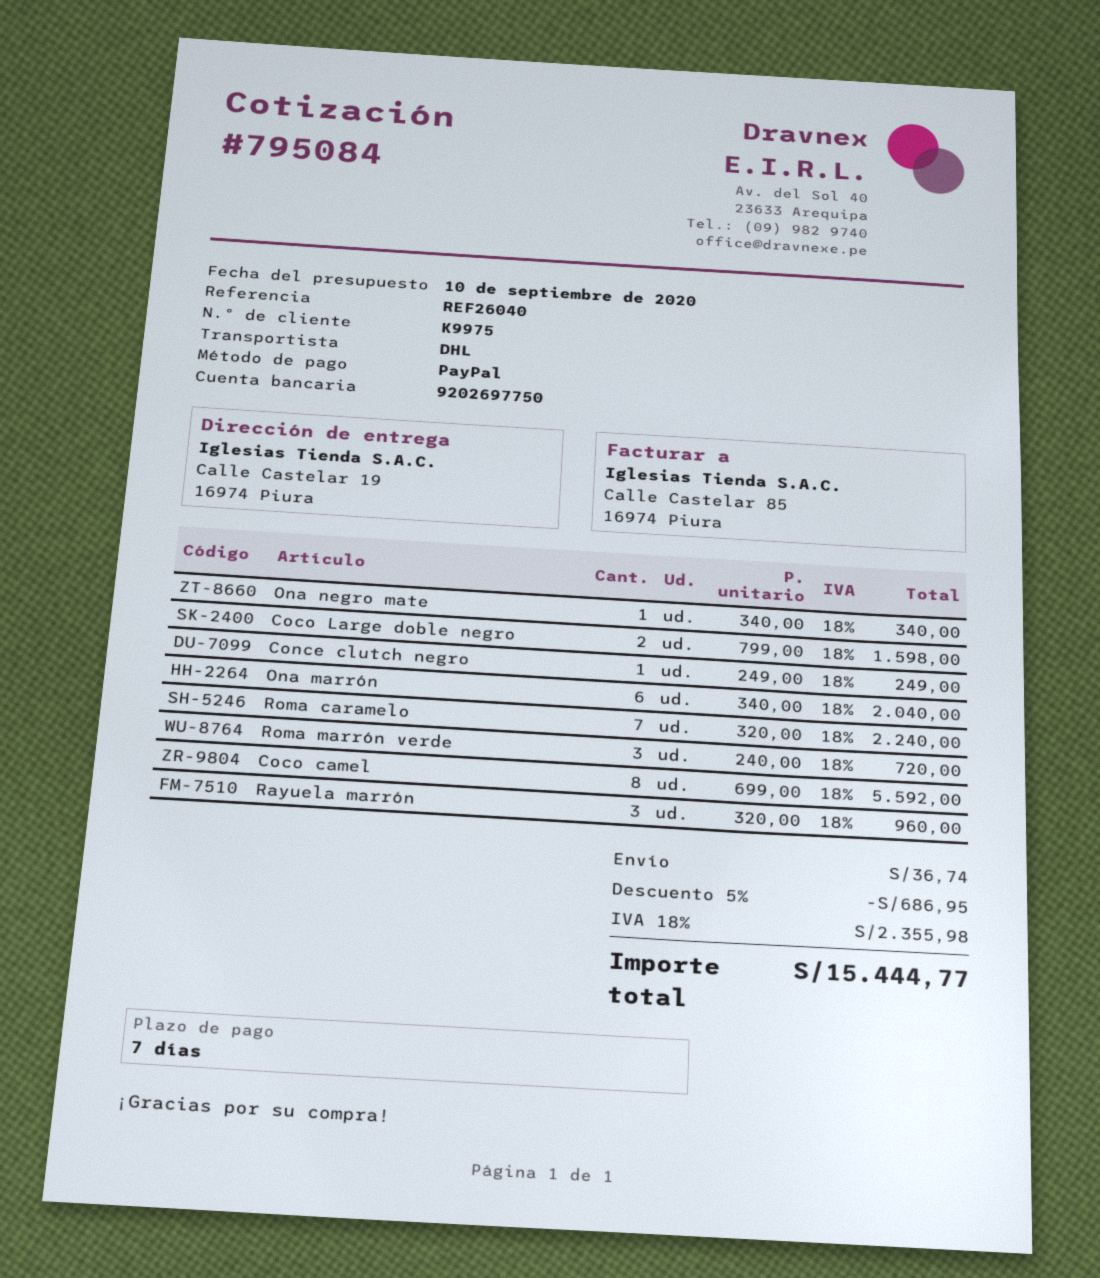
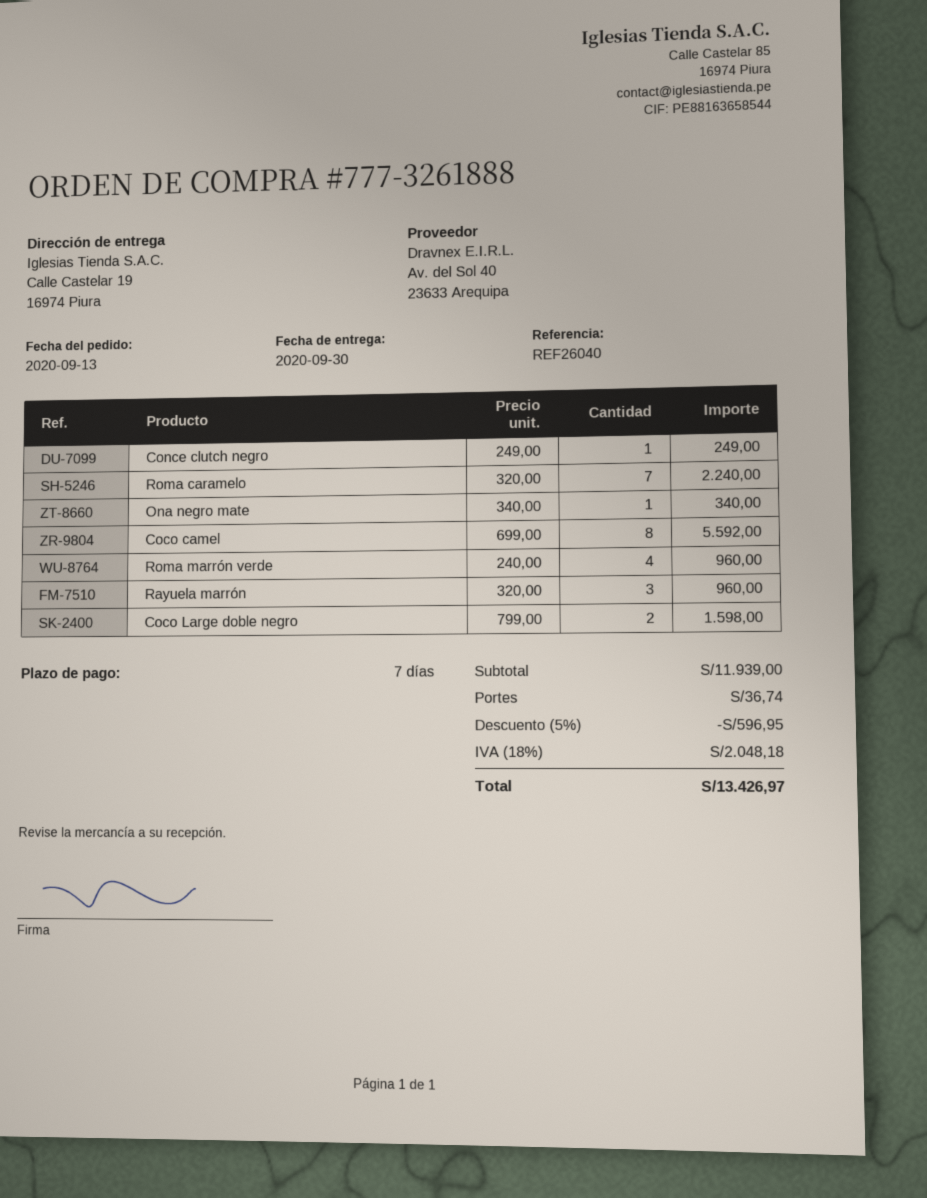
Ona marrón: 6 x 340.00 = 2040.00 -> none
Roma marrón verde: 3 x 240.00 = 720.00 -> 4 x 240.00 = 960.00
discount: 5% = 686.95 -> 5% = 596.95
tax: 18% = 2355.98 -> 18% = 2048.18
total: 15444.77 -> 13426.97

